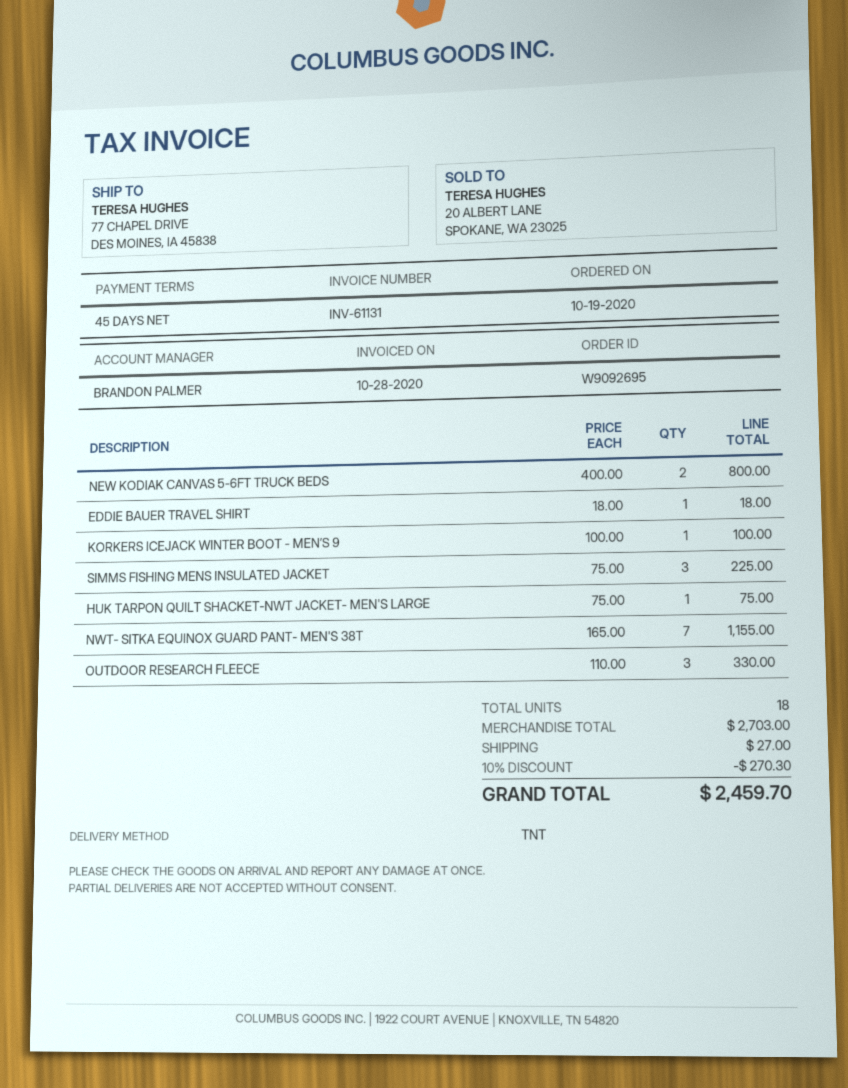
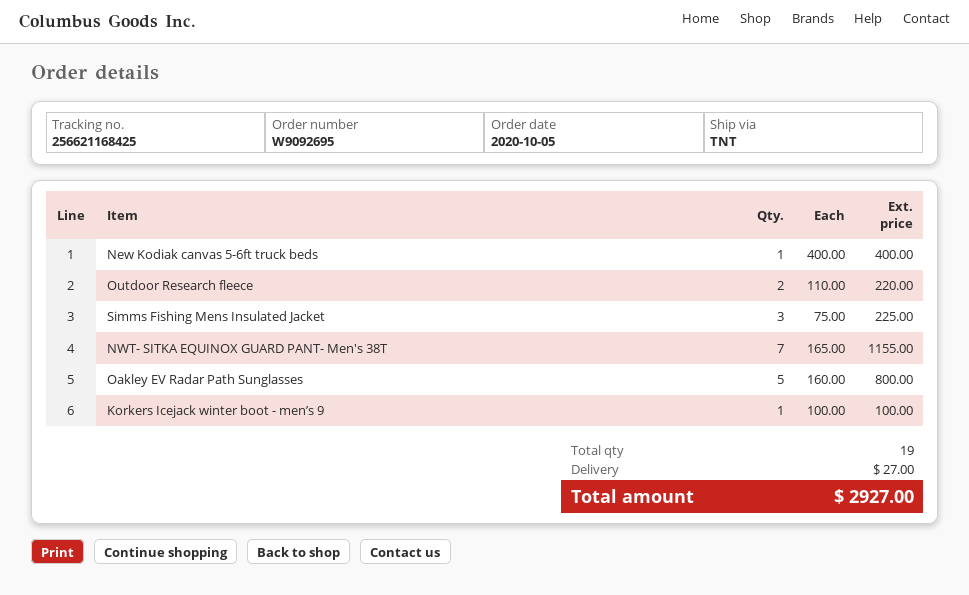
order date: 2020-10-19 -> 2020-10-05
NEW KODIAK CANVAS 5-6FT TRUCK BEDS: 2 x 400.00 = 800.00 -> 1 x 400.00 = 400.00
EDDIE BAUER TRAVEL SHIRT: 1 x 18.00 = 18.00 -> none
HUK TARPON QUILT SHACKET-NWT JACKET- MEN'S LARGE: 1 x 75.00 = 75.00 -> none
OUTDOOR RESEARCH FLEECE: 3 x 110.00 = 330.00 -> 2 x 110.00 = 220.00
Oakley EV Radar Path Sunglasses: none -> 5 x 160.00 = 800.00
total quantity: 18 -> 19
discount: 10% = 270.30 -> none
total: 2459.70 -> 2927.00

